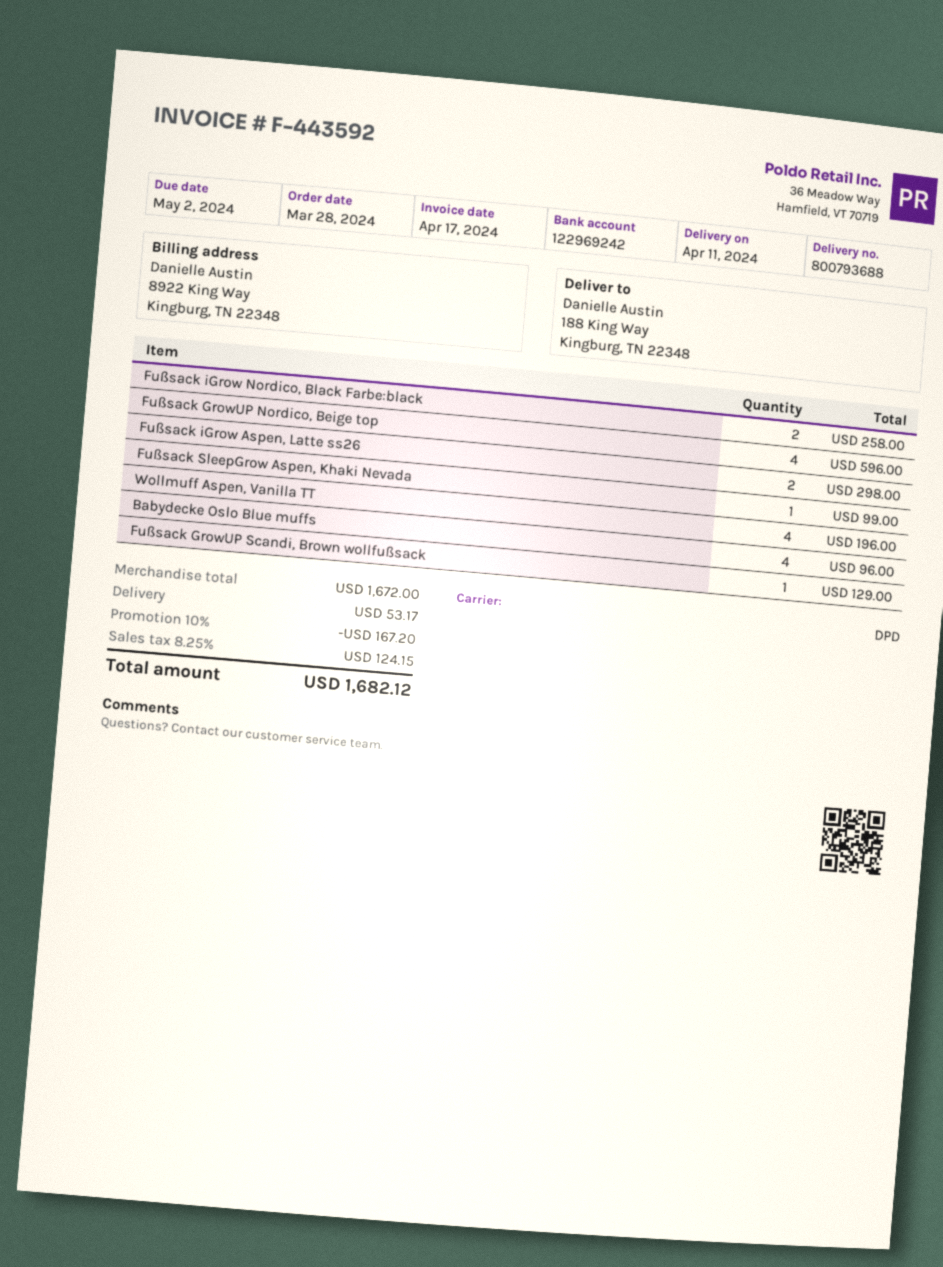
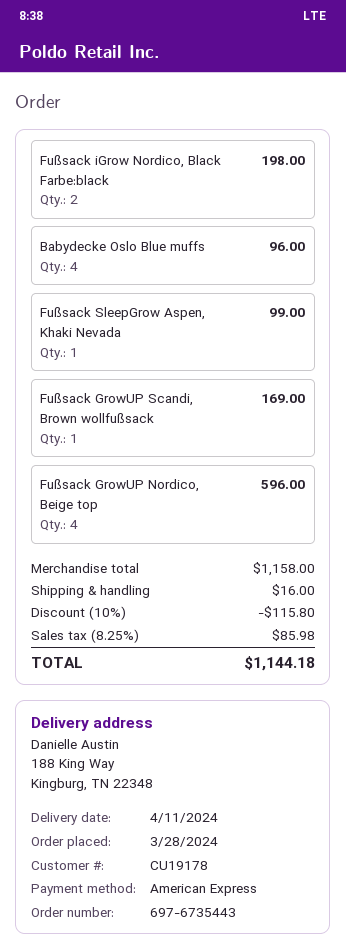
Fußsack iGrow Nordico, Black Farbe:black: 2 for 258.00 -> 2 for 198.00
Fußsack iGrow Aspen, Latte ss26: 2 for 298.00 -> none
Wollmuff Aspen, Vanilla TT: 4 for 196.00 -> none
Fußsack GrowUP Scandi, Brown wollfußsack: 1 for 129.00 -> 1 for 169.00
subtotal: 1672.00 -> 1158.00
discount: 10% = 167.20 -> 10% = 115.80
shipping: 53.17 -> 16.00
tax: 8.25% = 124.15 -> 8.25% = 85.98
total: 1682.12 -> 1144.18

